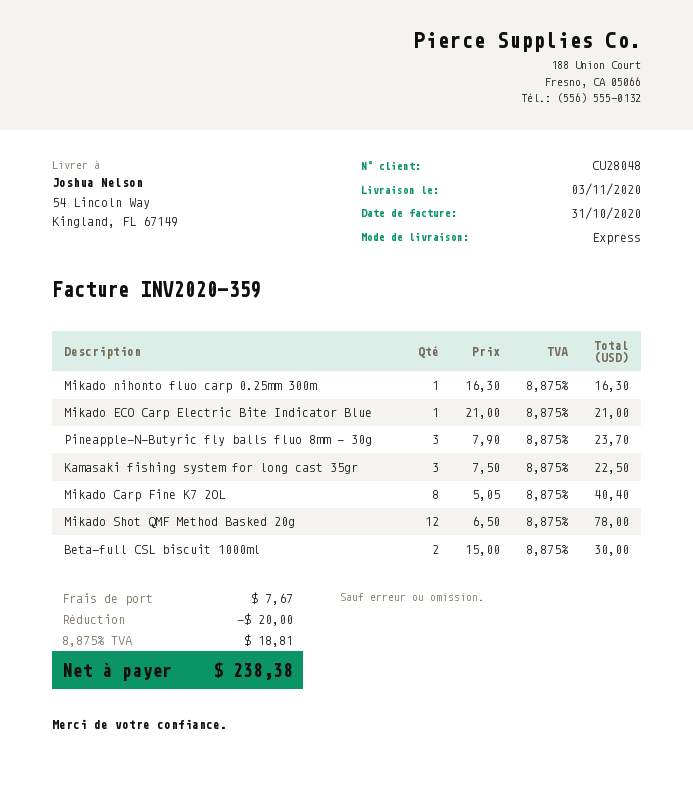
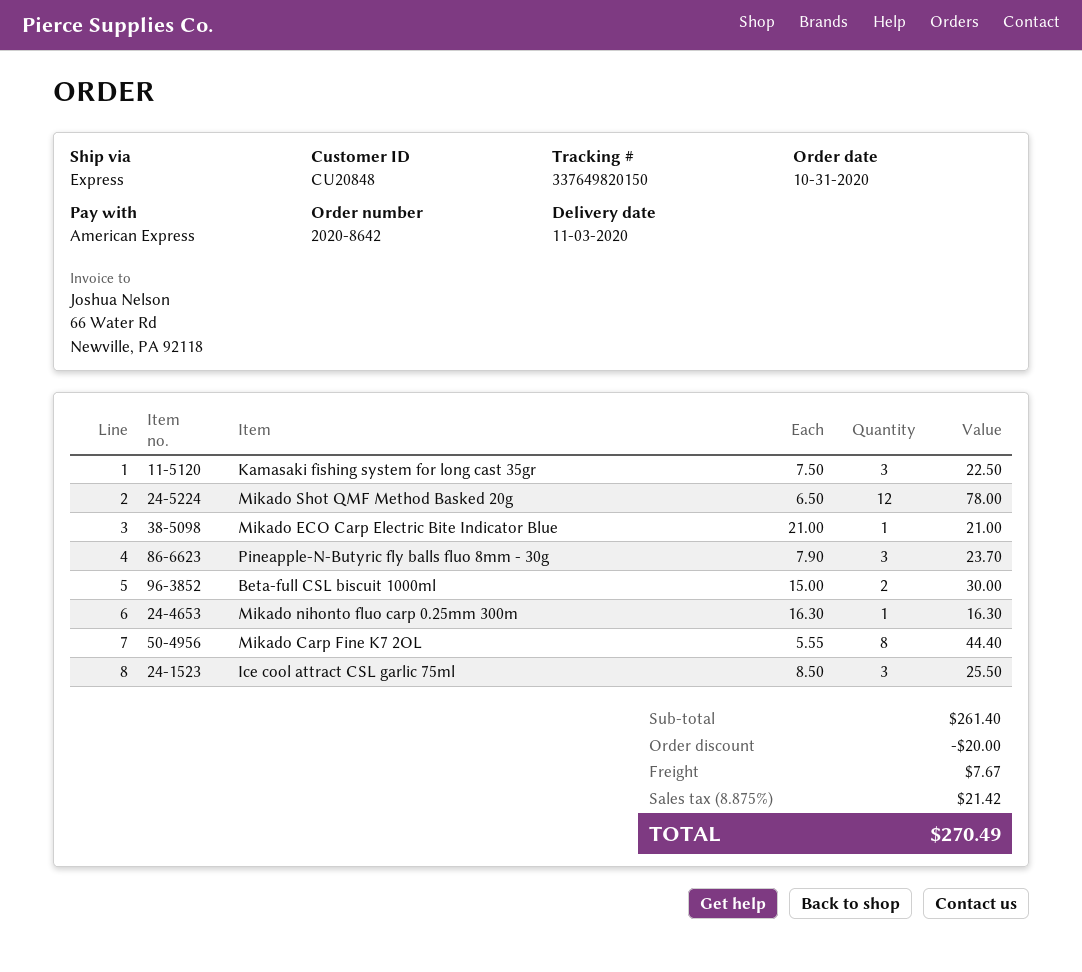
customer number: CU28048 -> CU20848
Mikado Carp Fine K7 2OL: 8 x 5.05 = 40.40 -> 8 x 5.55 = 44.40
Ice cool attract CSL garlic 75ml: none -> 3 x 8.50 = 25.50
tax: 8.875% = 18.81 -> 8.875% = 21.42
total: 238.38 -> 270.49

